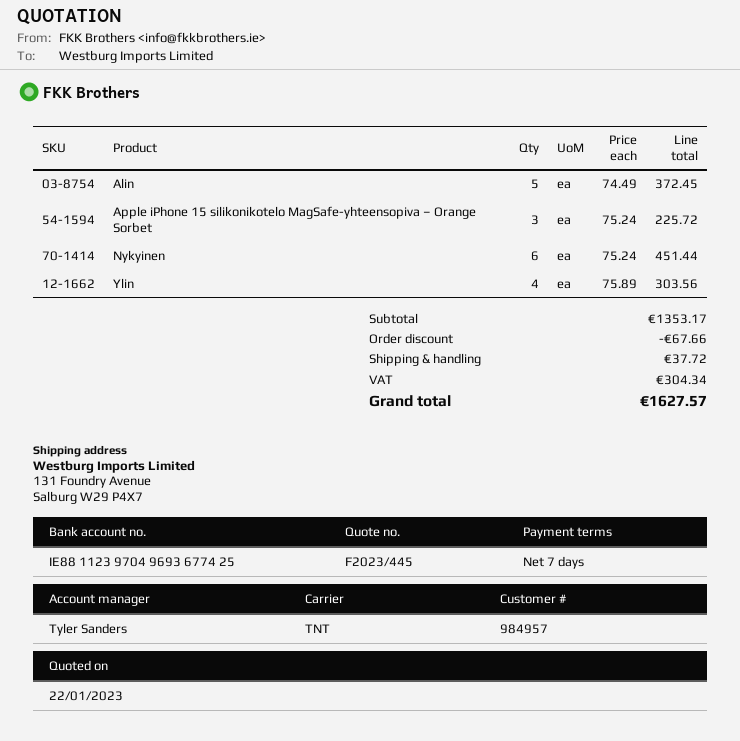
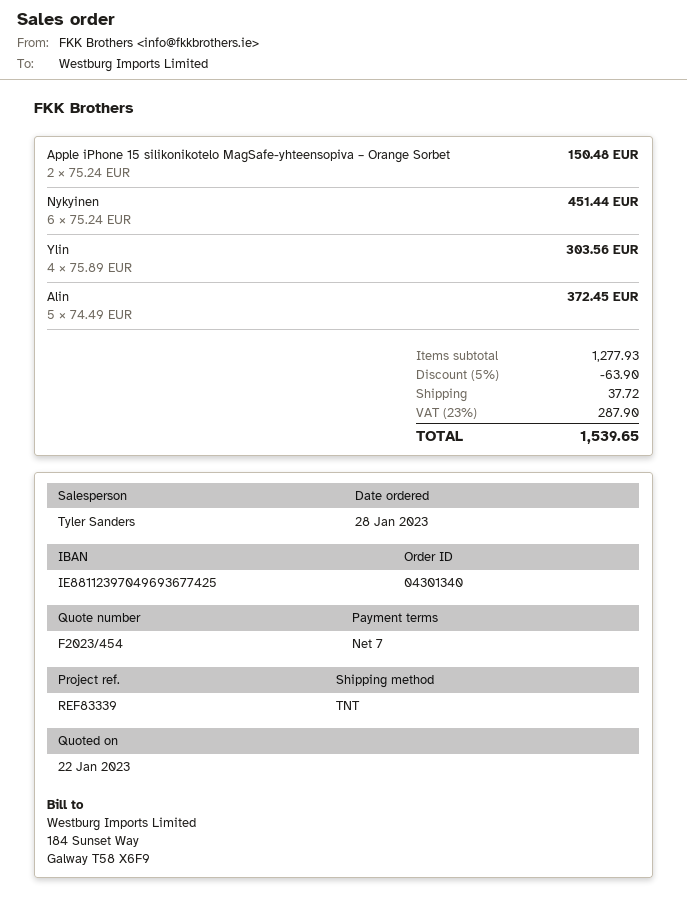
quote number: F2023/445 -> F2023/454
Apple iPhone 15 silikonikotelo MagSafe-yhteensopiva – Orange Sorbet: 3 x 75.24 = 225.72 -> 2 x 75.24 = 150.48
subtotal: 1353.17 -> 1277.93
discount: 67.66 -> 63.90
tax: 304.34 -> 287.90
total: 1627.57 -> 1539.65

